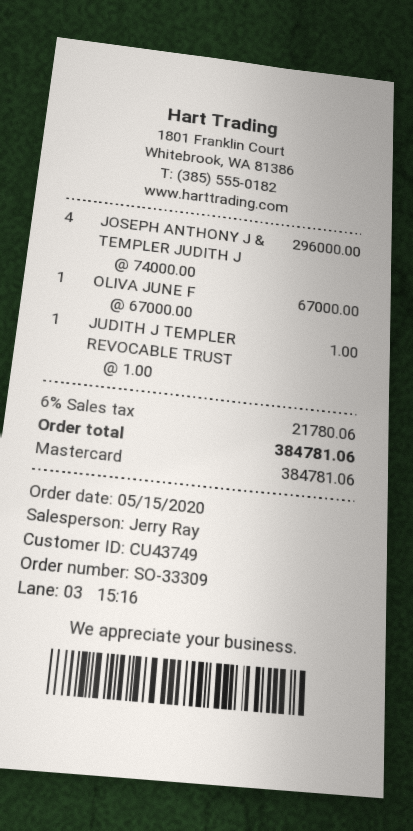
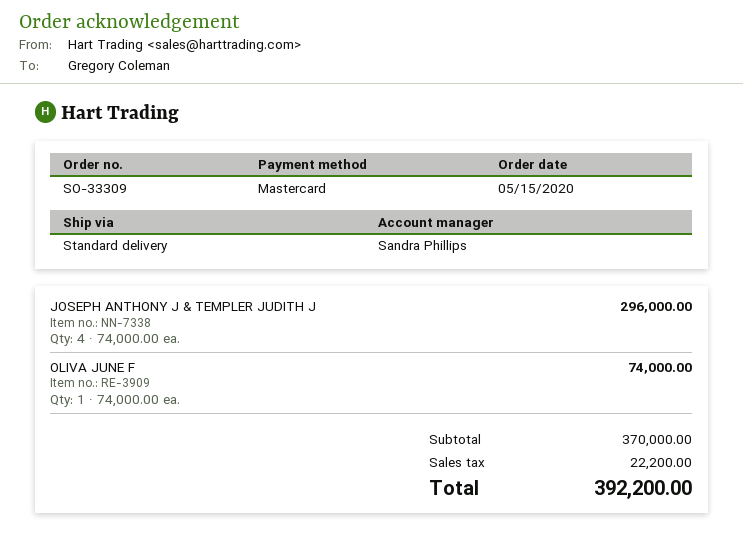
sales rep: Jerry Ray -> Sandra Phillips
OLIVA JUNE F: 1 x 67000.00 = 67000.00 -> 1 x 74000.00 = 74000.00
JUDITH J TEMPLER REVOCABLE TRUST: 1 x 1.00 = 1.00 -> none
tax: 21780.06 -> 22200.00
total: 384781.06 -> 392200.00

